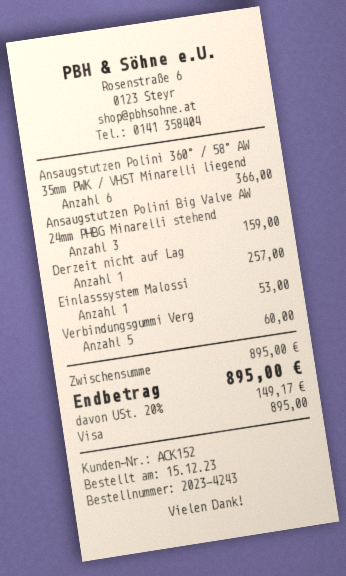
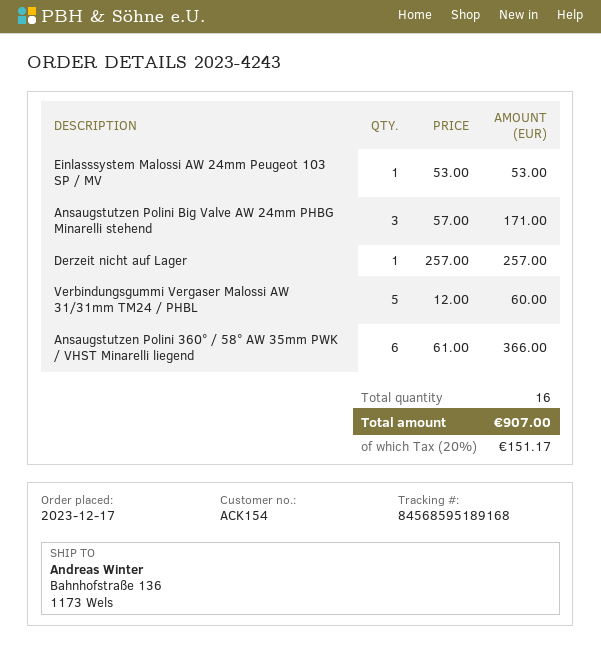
order date: 2023-12-15 -> 2023-12-17
customer number: ACK152 -> ACK154
Ansaugstutzen Polini Big Valve AW 24mm PHBG Minarelli stehend: 3 for 159.00 -> 3 for 171.00
tax: 20% = 149.17 -> 20% = 151.17
total: 895.00 -> 907.00

